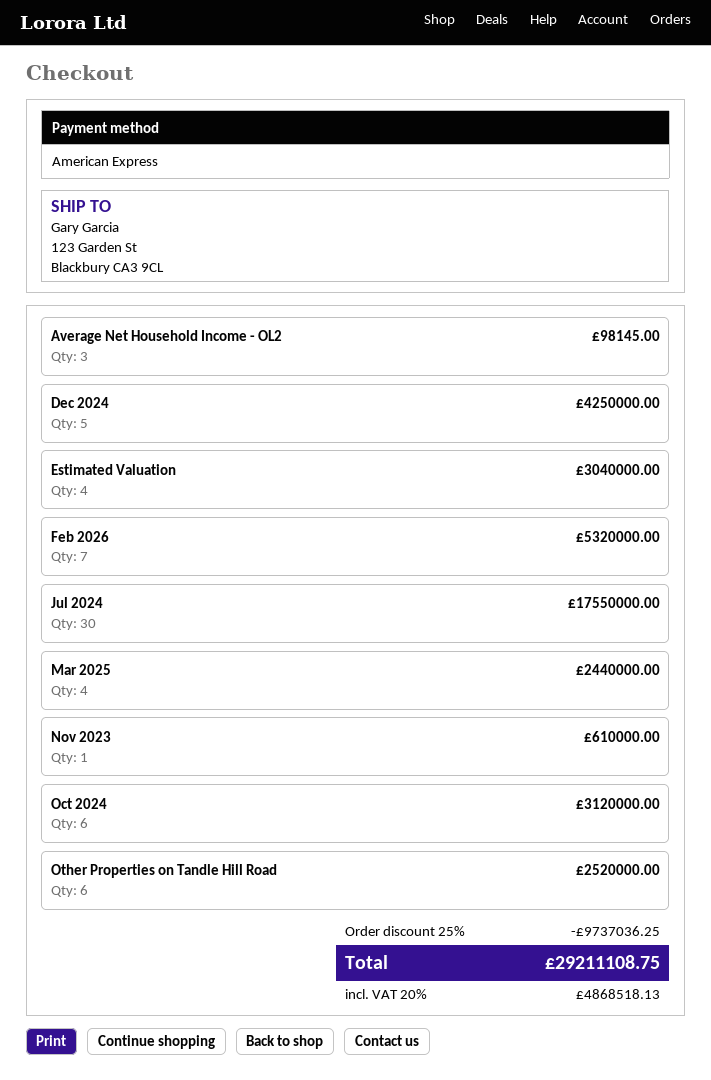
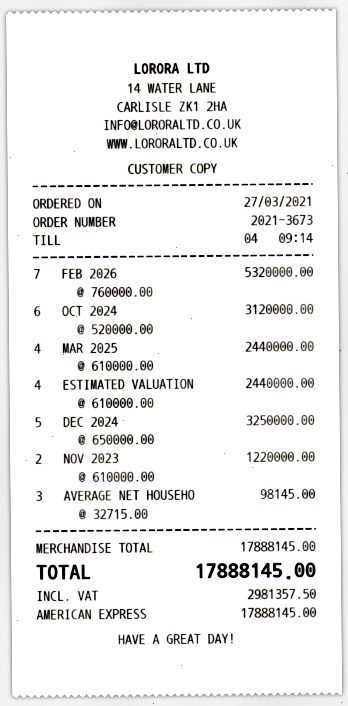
Dec 2024: 5 for 4250000.00 -> 5 for 3250000.00
Estimated Valuation: 4 for 3040000.00 -> 4 for 2440000.00
Jul 2024: 30 for 17550000.00 -> none
Nov 2023: 1 for 610000.00 -> 2 for 1220000.00
Other Properties on Tandle Hill Road: 6 for 2520000.00 -> none
discount: 25% = 9737036.25 -> none
tax: 4868518.13 -> 2981357.50
total: 29211108.75 -> 17888145.00

